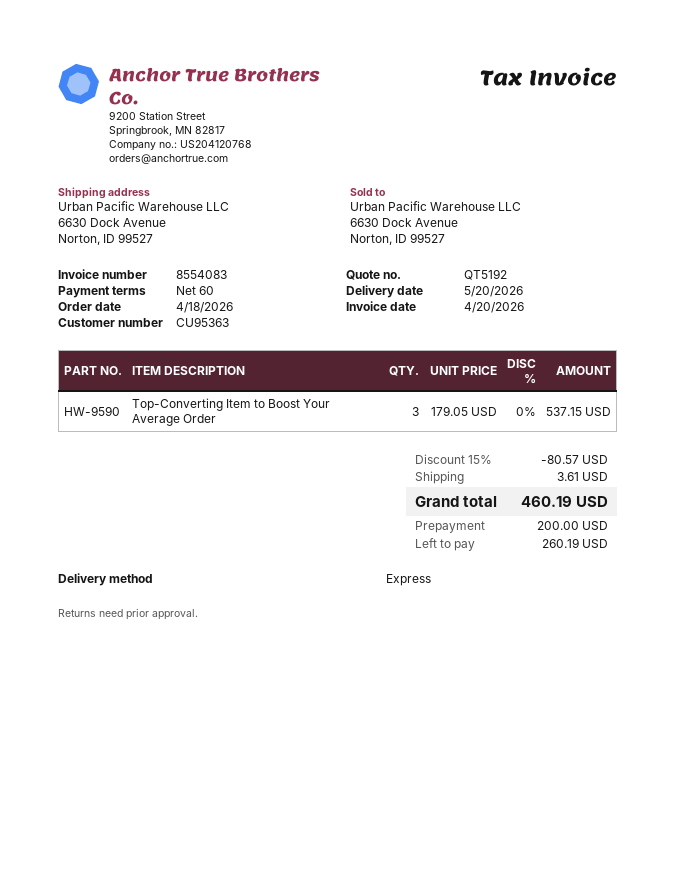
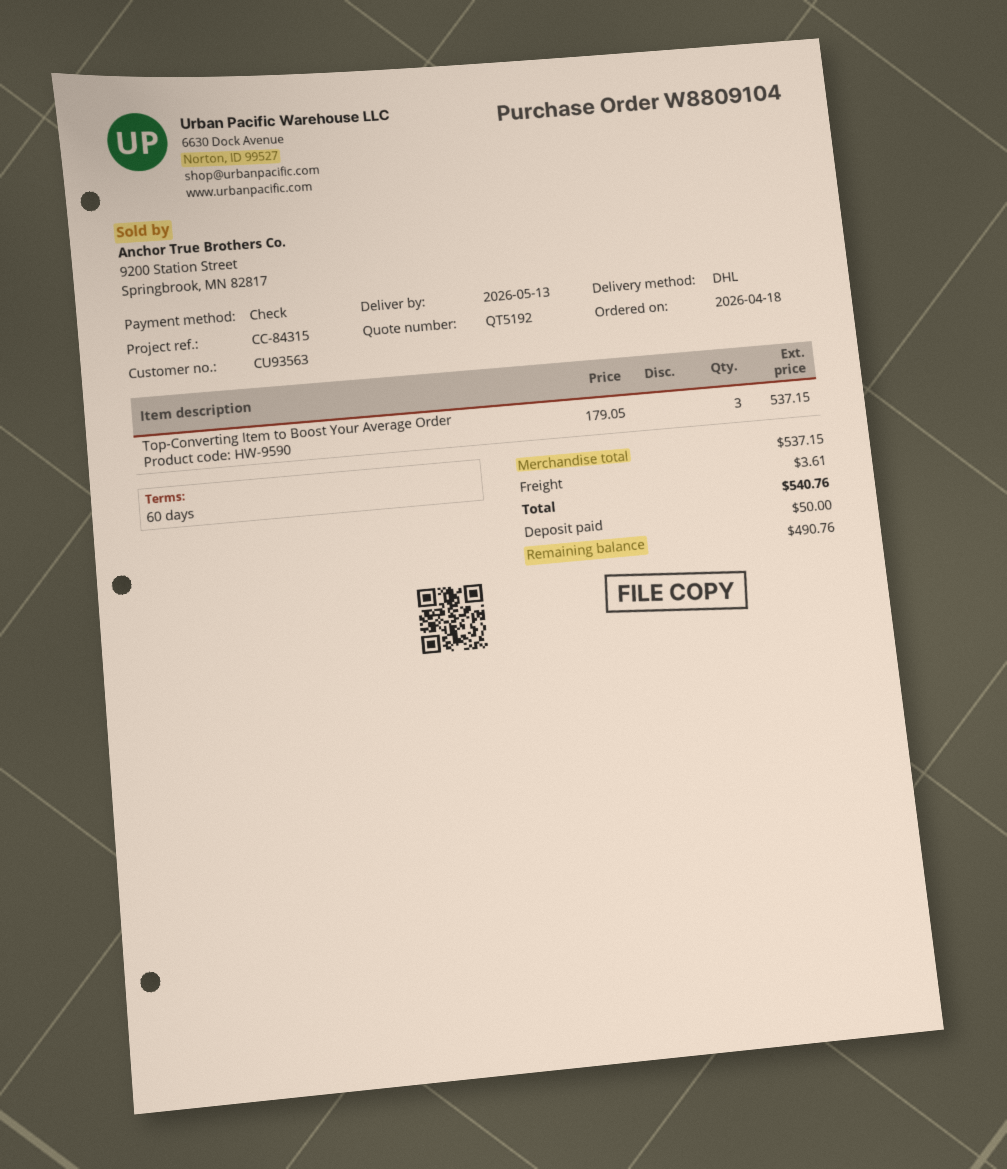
delivery date: 2026-05-20 -> 2026-05-13
customer number: CU95363 -> CU93563
shipping method: express -> DHL
discount: 15% = 80.57 -> none
total: 460.19 -> 540.76
deposit: 200.00 -> 50.00
balance: 260.19 -> 490.76

